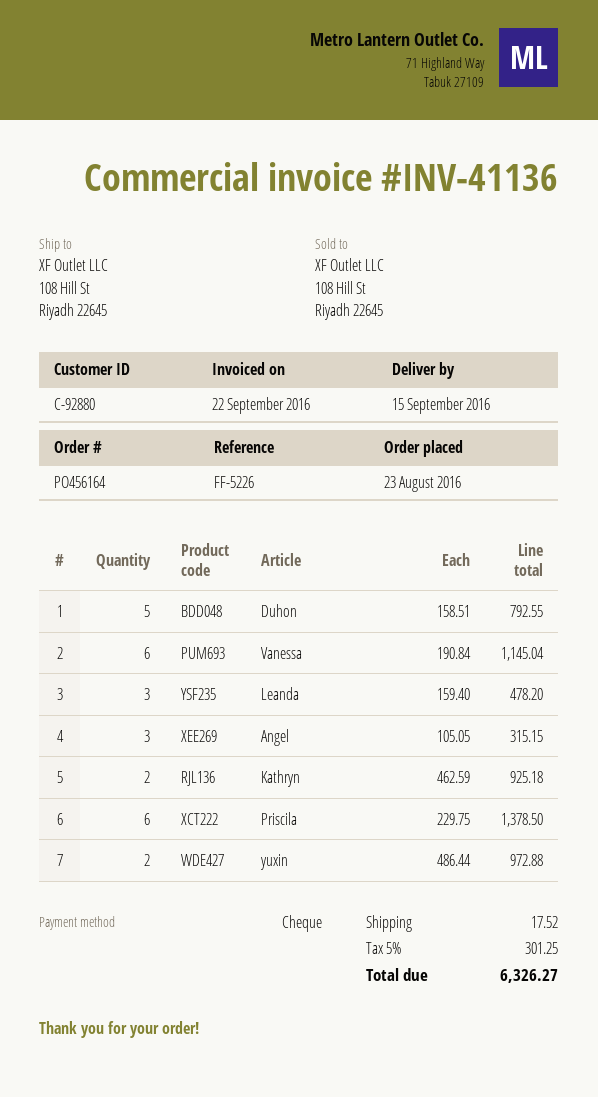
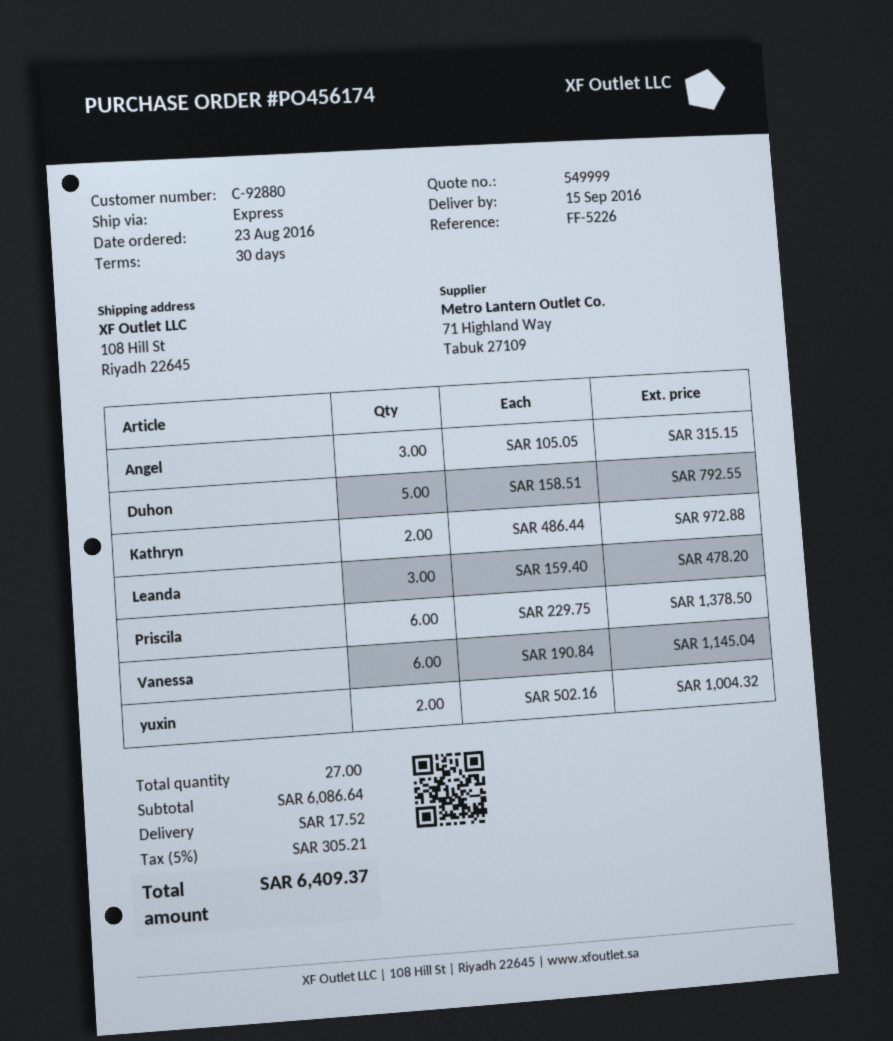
order number: PO456164 -> PO456174
Kathryn: 2 x 462.59 = 925.18 -> 2 x 486.44 = 972.88
yuxin: 2 x 486.44 = 972.88 -> 2 x 502.16 = 1004.32
tax: 5% = 301.25 -> 5% = 305.21
total: 6326.27 -> 6409.37

